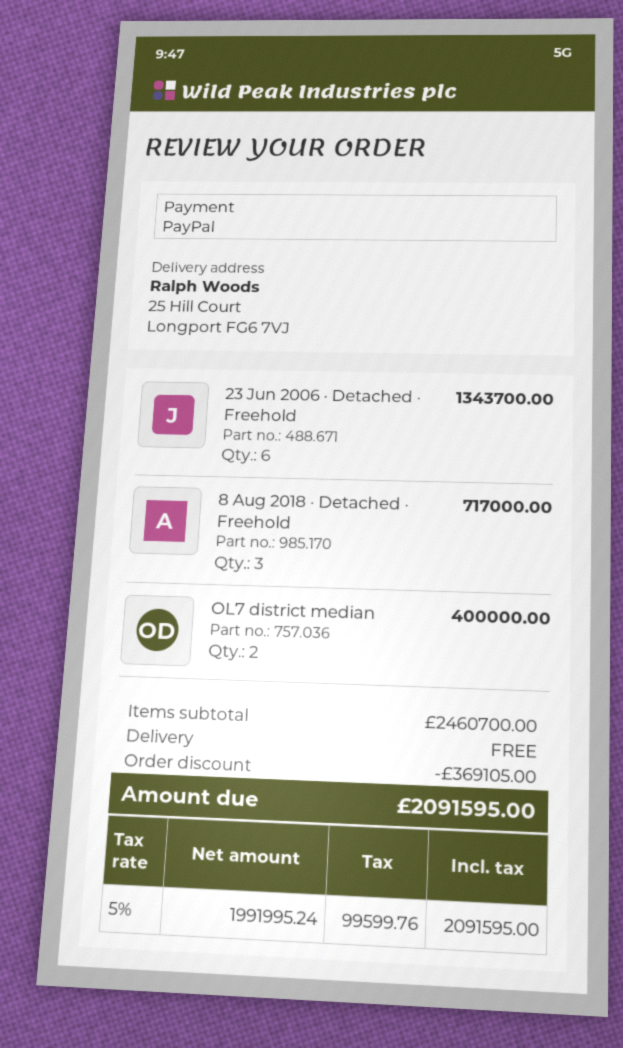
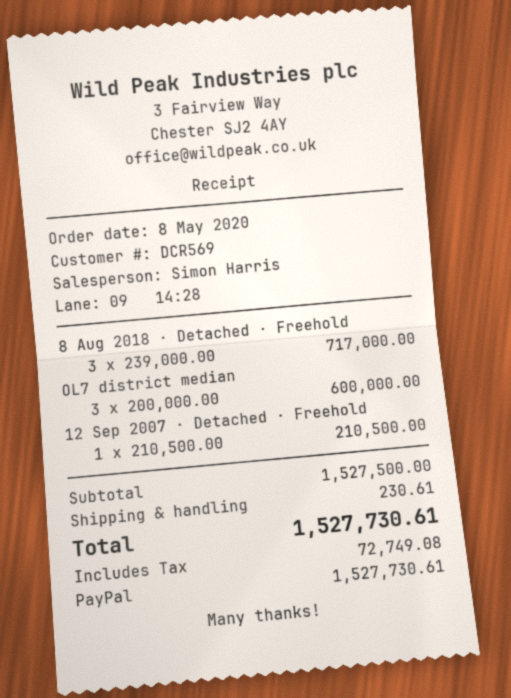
23 Jun 2006 · Detached · Freehold: 6 for 1343700.00 -> none
OL7 district median: 2 for 400000.00 -> 3 for 600000.00
12 Sep 2007 · Detached · Freehold: none -> 1 for 210500.00
subtotal: 2460700.00 -> 1527500.00
discount: 369105.00 -> none
shipping: 0.00 -> 230.61
tax: 99599.76 -> 72749.08
total: 2091595.00 -> 1527730.61

